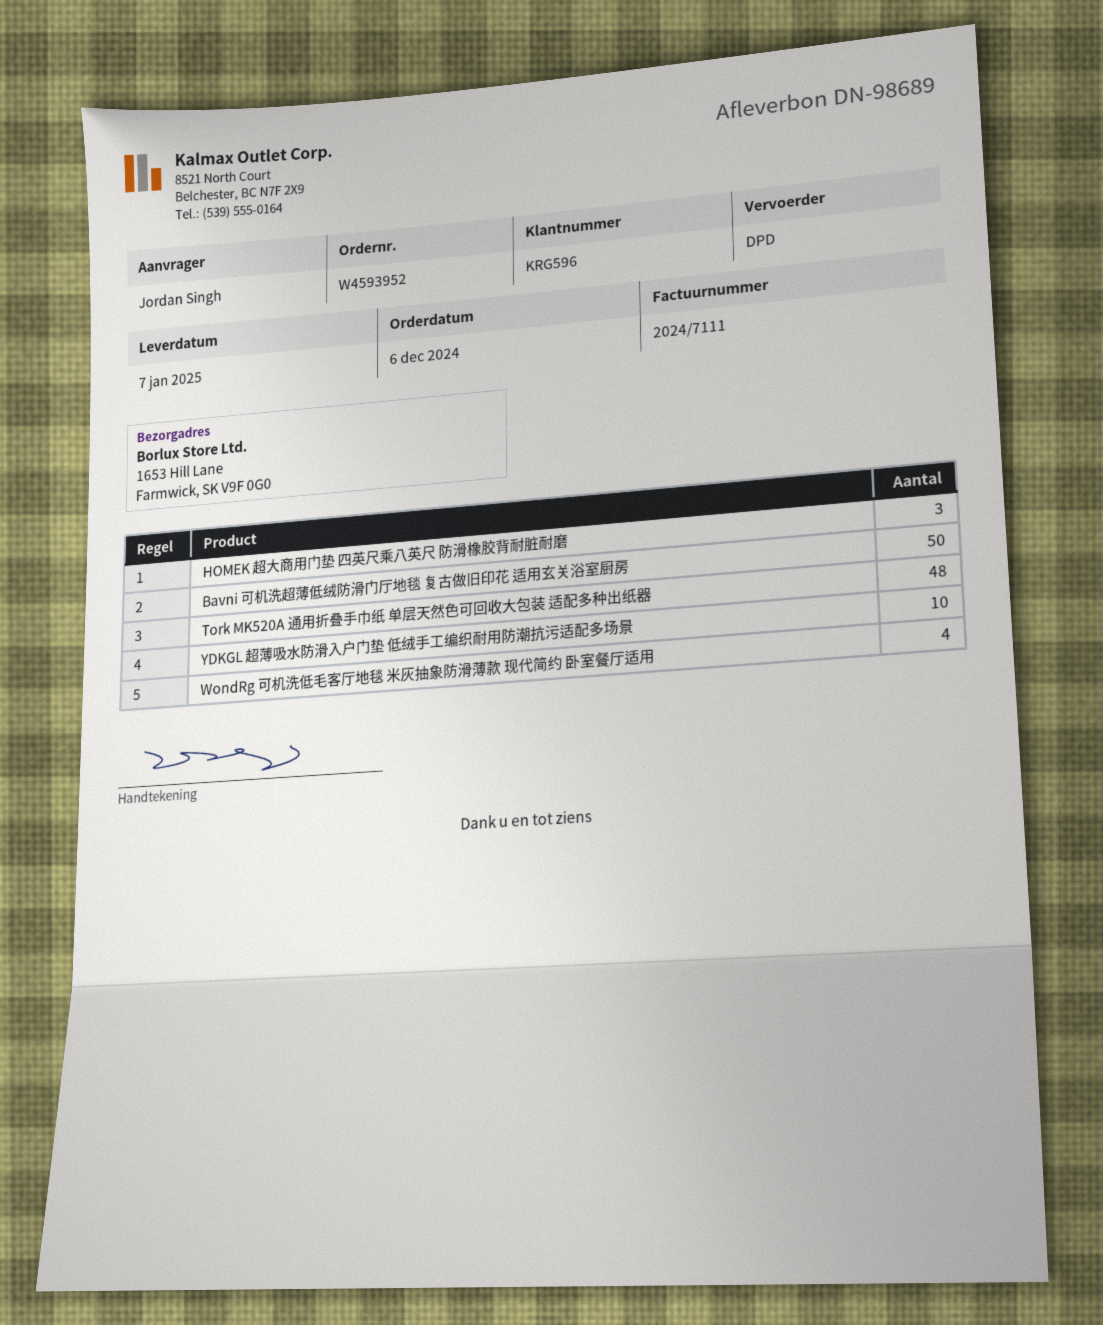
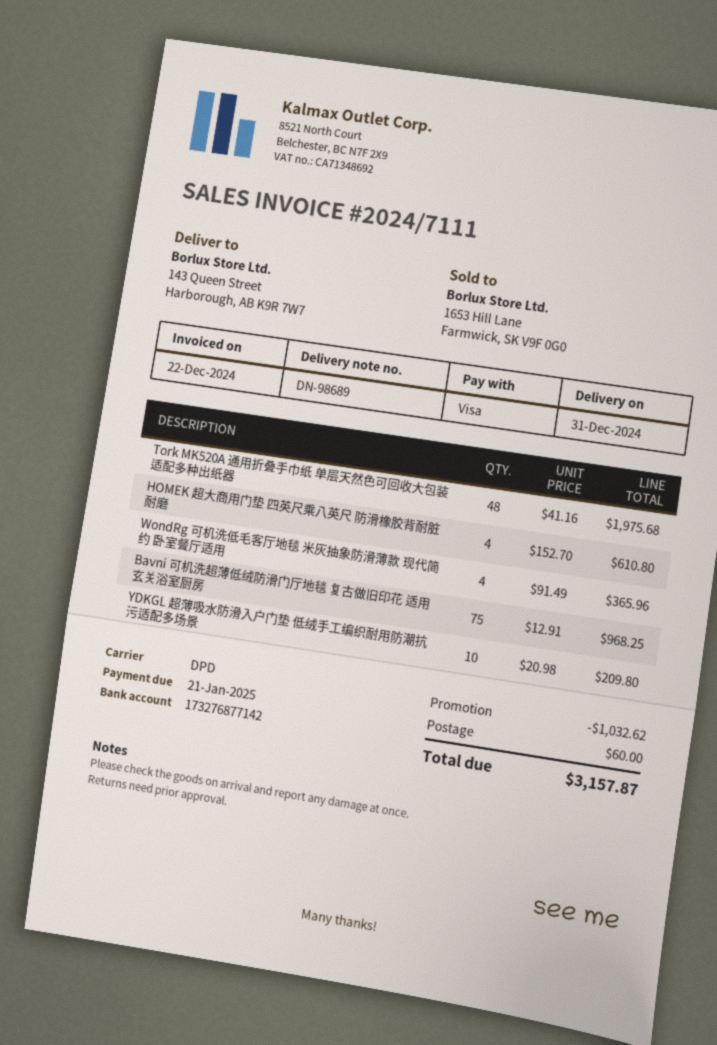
delivery date: 2025-01-07 -> 2024-12-31
ship to: 1653 Hill Lane, Farmwick, SK V9F 0G0 -> 143 Queen Street, Harborough, AB K9R 7W7
HOMEK 超大商用门垫 四英尺乘八英尺 防滑橡胶背耐脏耐磨: 3 -> 4
Bavni 可机洗超薄低绒防滑门厅地毯 复古做旧印花 适用玄关浴室厨房: 50 -> 75

